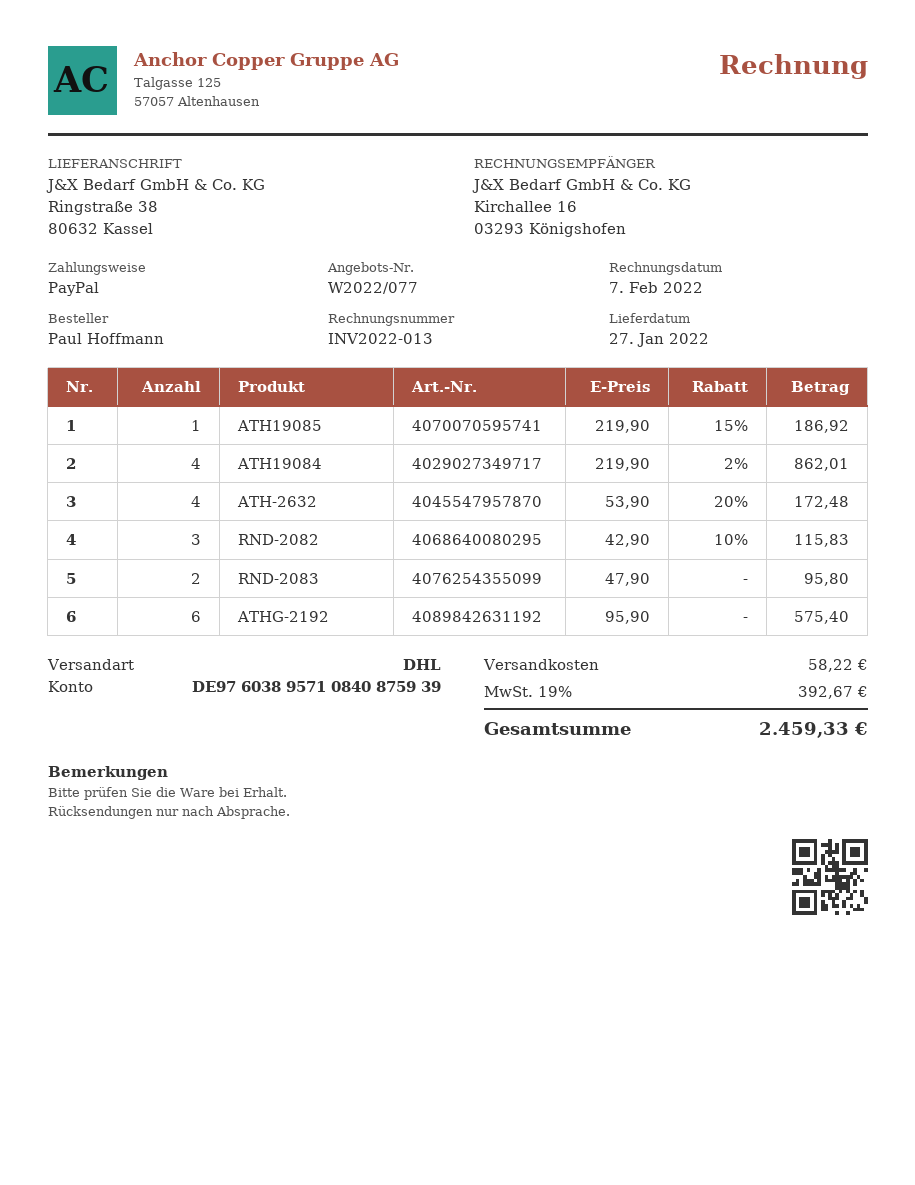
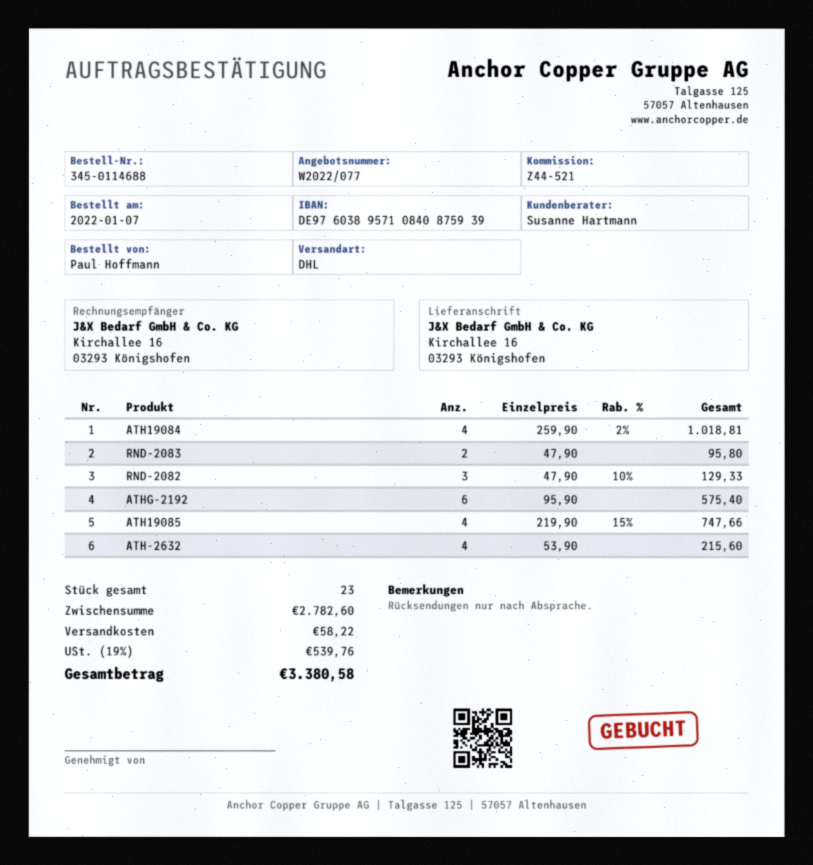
ship to: Ringstraße 38, 80632 Kassel -> Kirchallee 16, 03293 Königshofen
ATH19085: 1 x 219.90 - 15% = 186.92 -> 4 x 219.90 - 15% = 747.66
ATH19084: 4 x 219.90 - 2% = 862.01 -> 4 x 259.90 - 2% = 1018.81
ATH-2632: 4 x 53.90 - 20% = 172.48 -> 4 x 53.90 = 215.60
RND-2082: 3 x 42.90 - 10% = 115.83 -> 3 x 47.90 - 10% = 129.33
tax: 19% = 392.67 -> 19% = 539.76
total: 2459.33 -> 3380.58

